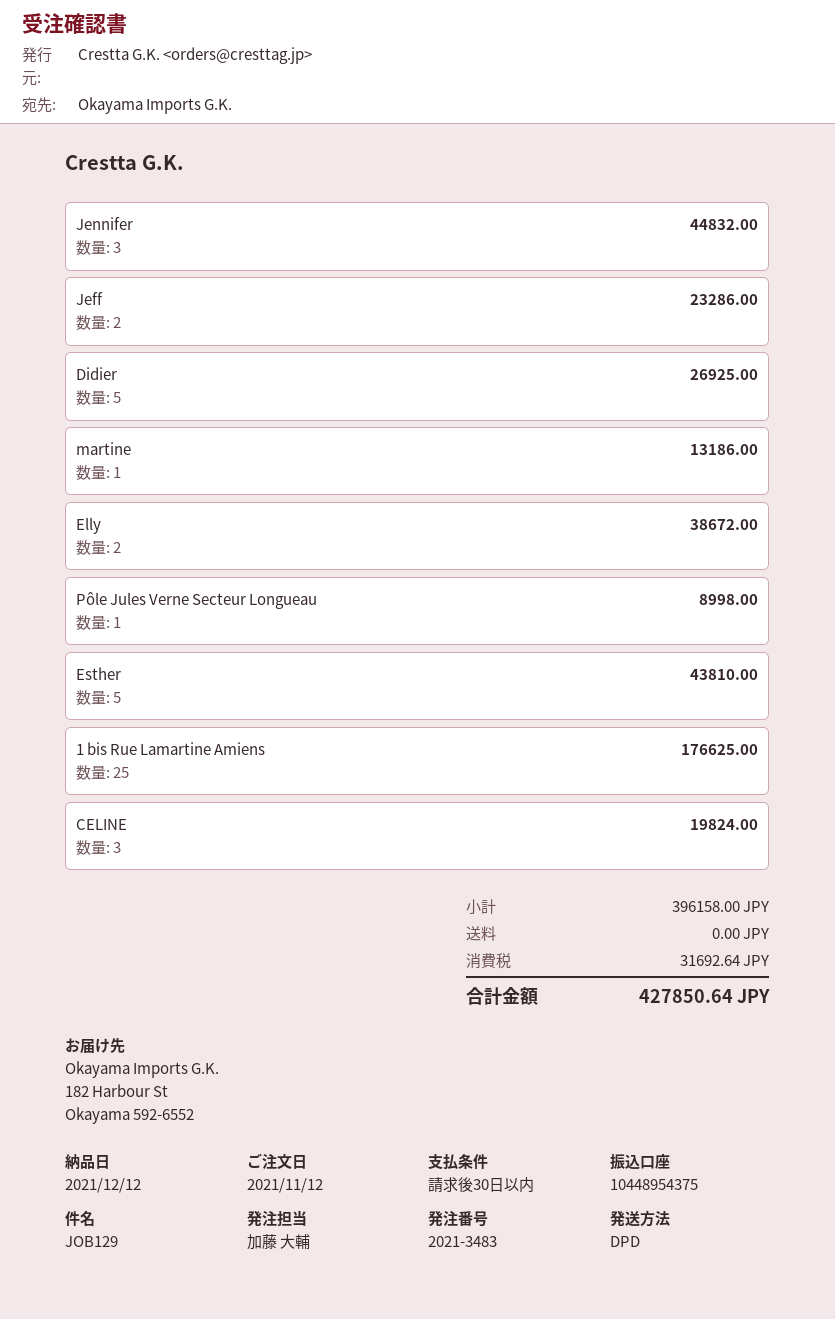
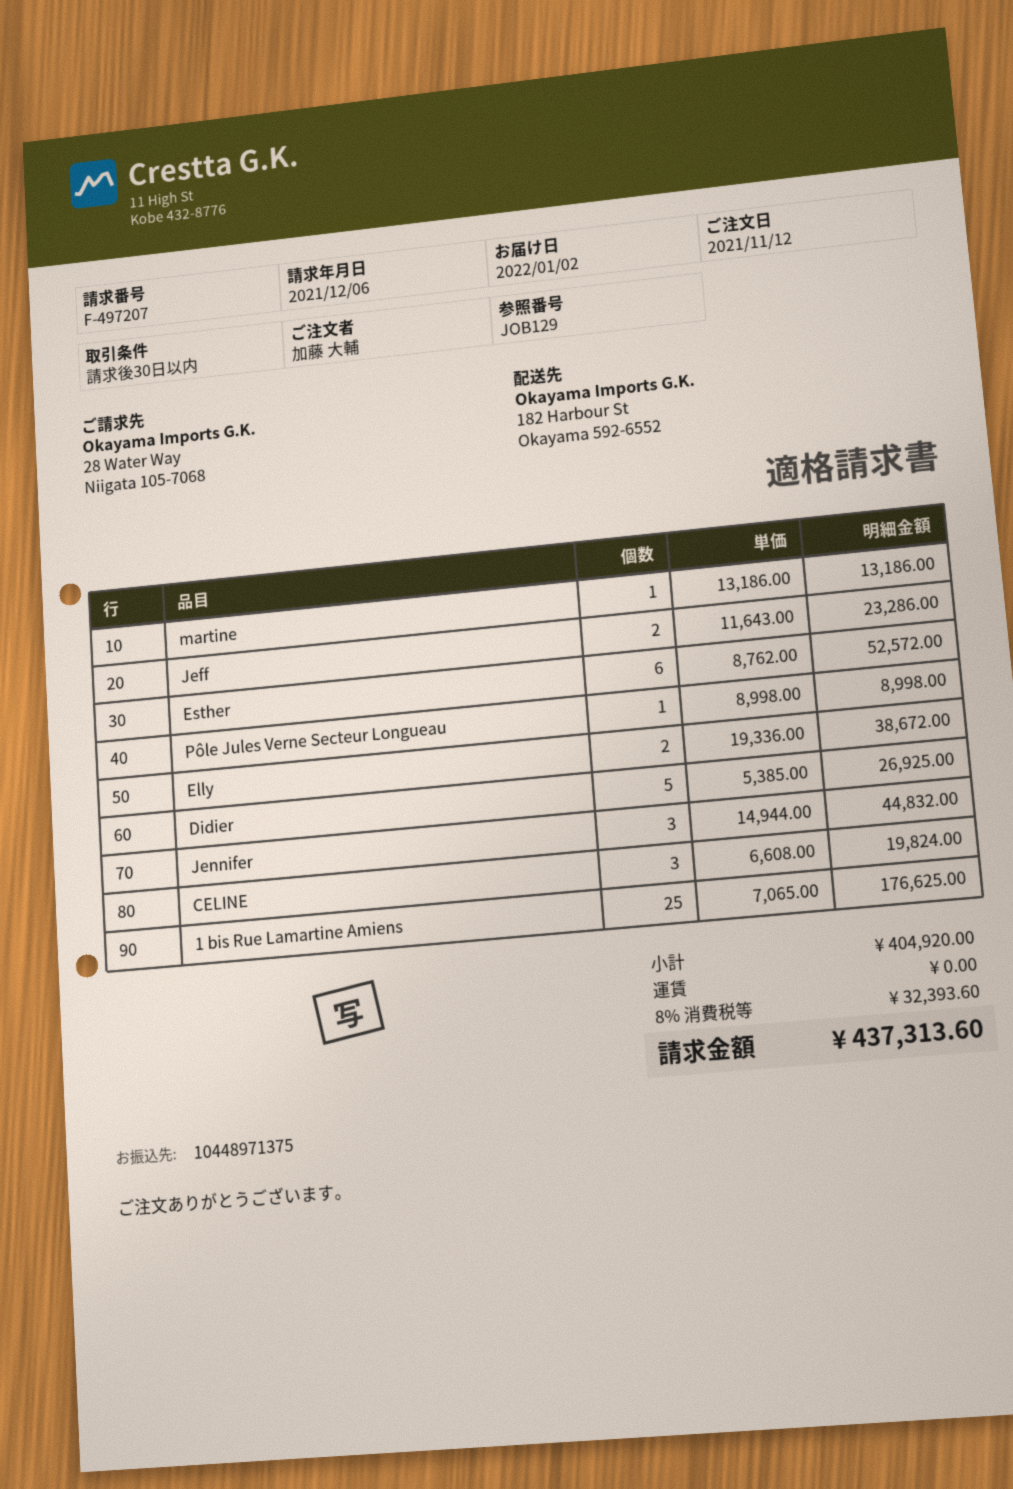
delivery date: 2021-12-12 -> 2022-01-02
bank account: 10448954375 -> 10448971375
Esther: 5 for 43810.00 -> 6 for 52572.00
subtotal: 396158.00 -> 404920.00
tax: 31692.64 -> 32393.60
total: 427850.64 -> 437313.60

